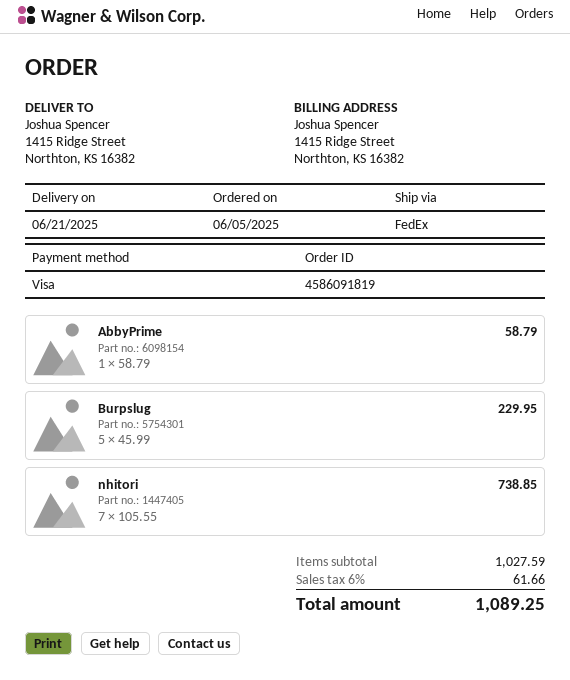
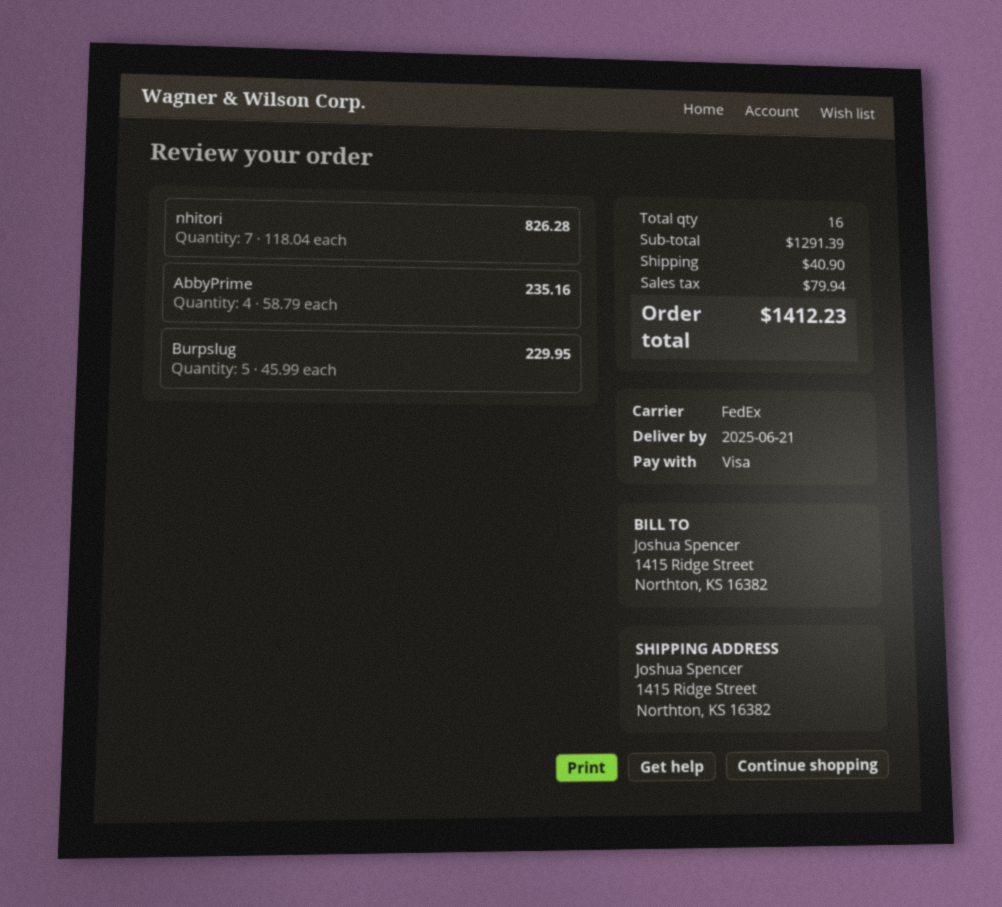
AbbyPrime: 1 x 58.79 = 58.79 -> 4 x 58.79 = 235.16
nhitori: 7 x 105.55 = 738.85 -> 7 x 118.04 = 826.28
subtotal: 1027.59 -> 1291.39
shipping: none -> 40.90
tax: 61.66 -> 79.94
total: 1089.25 -> 1412.23

